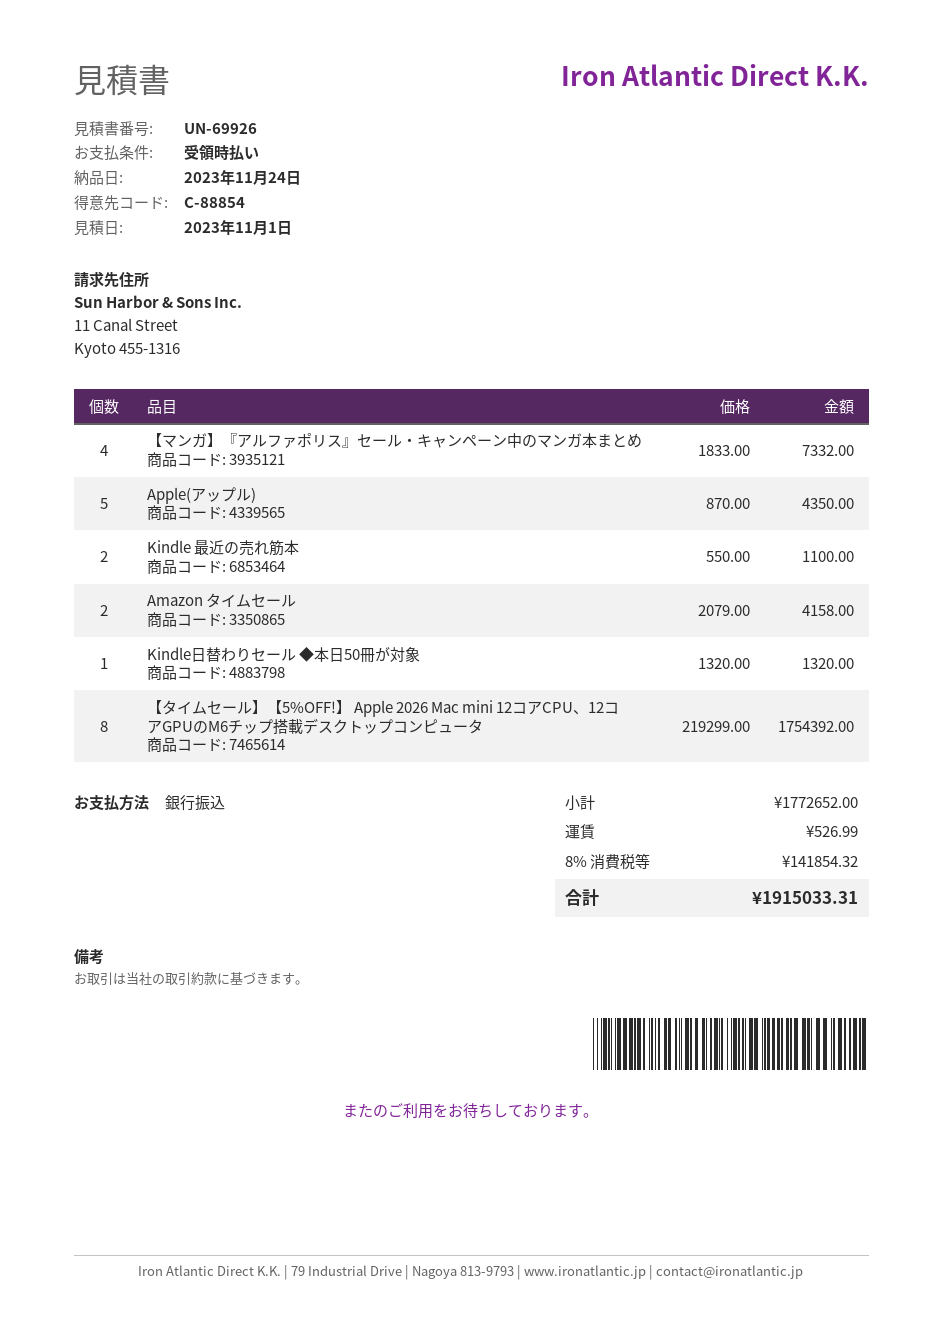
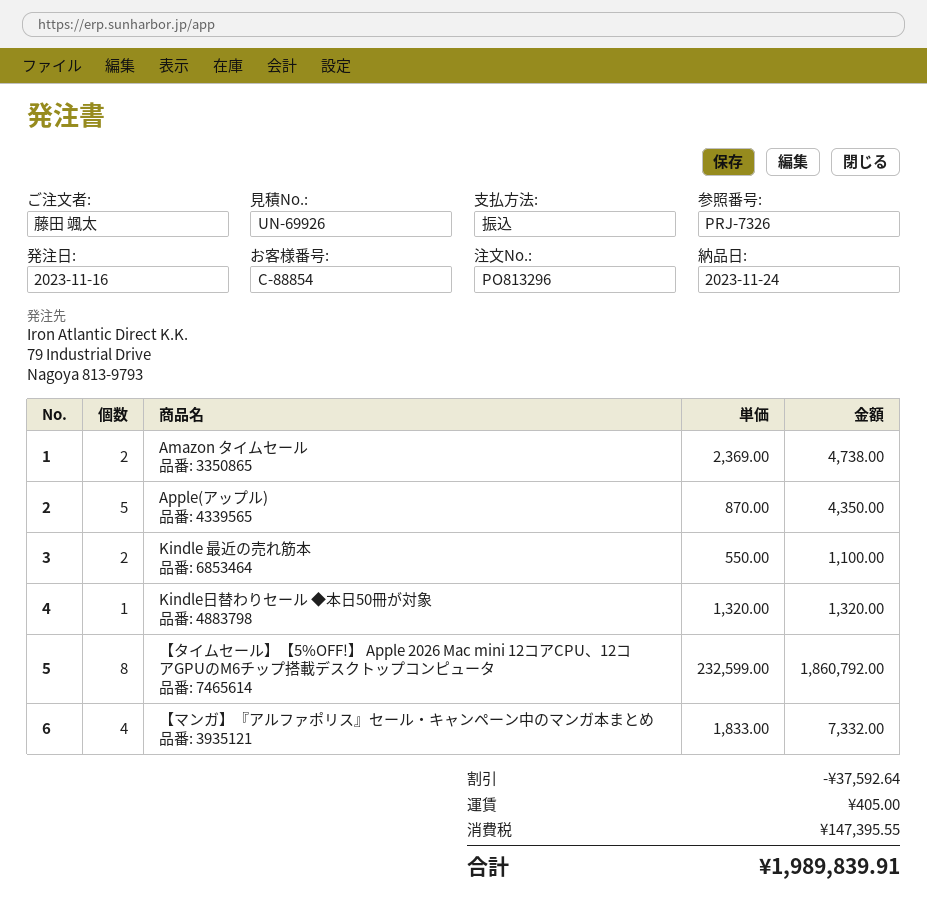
Amazon タイムセール: 2 x 2079.00 = 4158.00 -> 2 x 2369.00 = 4738.00
【タイムセール】【5%OFF!】 Apple 2026 Mac mini 12コアCPU、12コアGPUのM6チップ搭載デスクトップコンピュータ: 8 x 219299.00 = 1754392.00 -> 8 x 232599.00 = 1860792.00
discount: none -> 37592.64
shipping: 526.99 -> 405.00
tax: 141854.32 -> 147395.55
total: 1915033.31 -> 1989839.91

